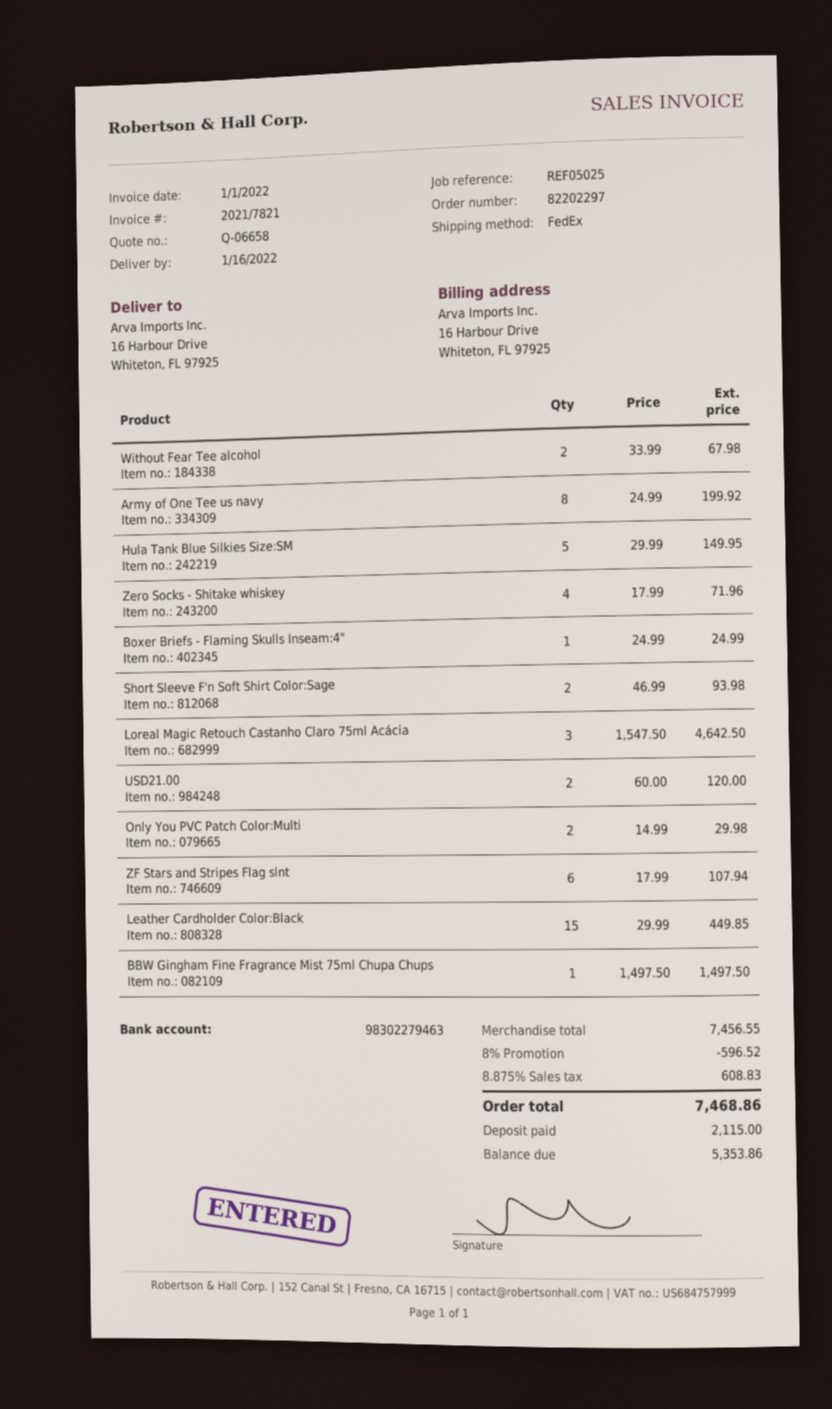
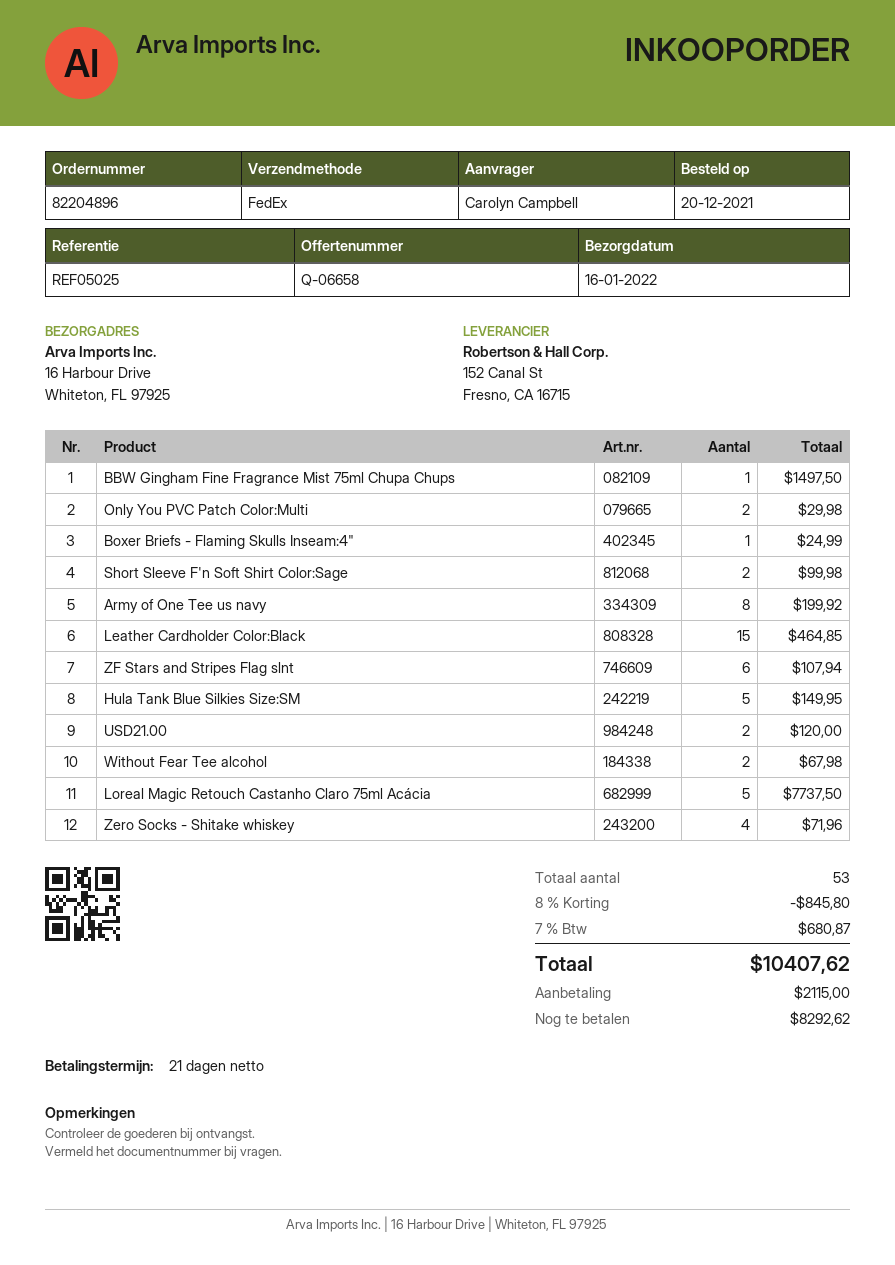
order number: 82202297 -> 82204896
Short Sleeve F'n Soft Shirt Color:Sage: 2 for 93.98 -> 2 for 99.98
Loreal Magic Retouch Castanho Claro 75ml Acácia: 3 for 4642.50 -> 5 for 7737.50
Leather Cardholder Color:Black: 15 for 449.85 -> 15 for 464.85
discount: 8% = 596.52 -> 8% = 845.80
tax: 8.875% = 608.83 -> 7% = 680.87
total: 7468.86 -> 10407.62
balance: 5353.86 -> 8292.62

